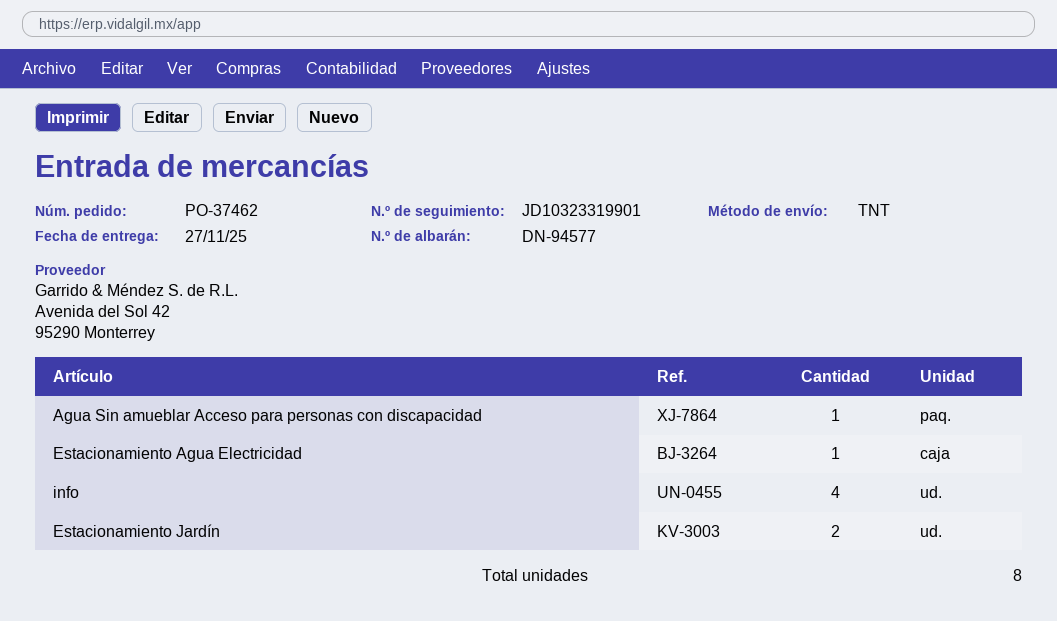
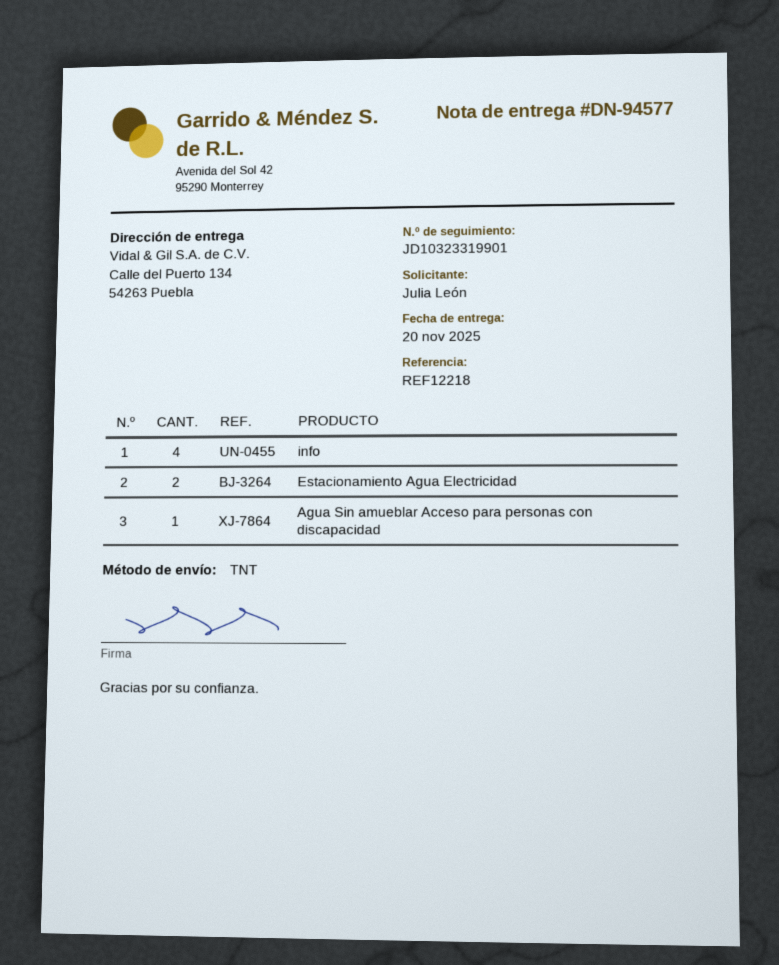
delivery date: 2025-11-27 -> 2025-11-20
Estacionamiento Agua Electricidad: 1 -> 2
Estacionamiento Jardín: 2 -> none

